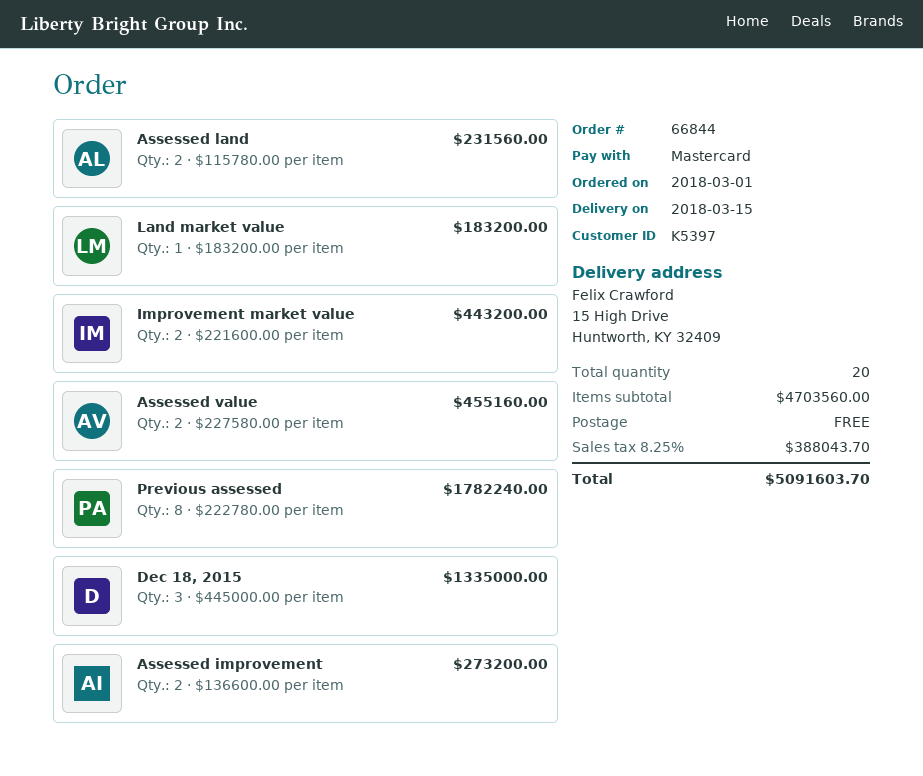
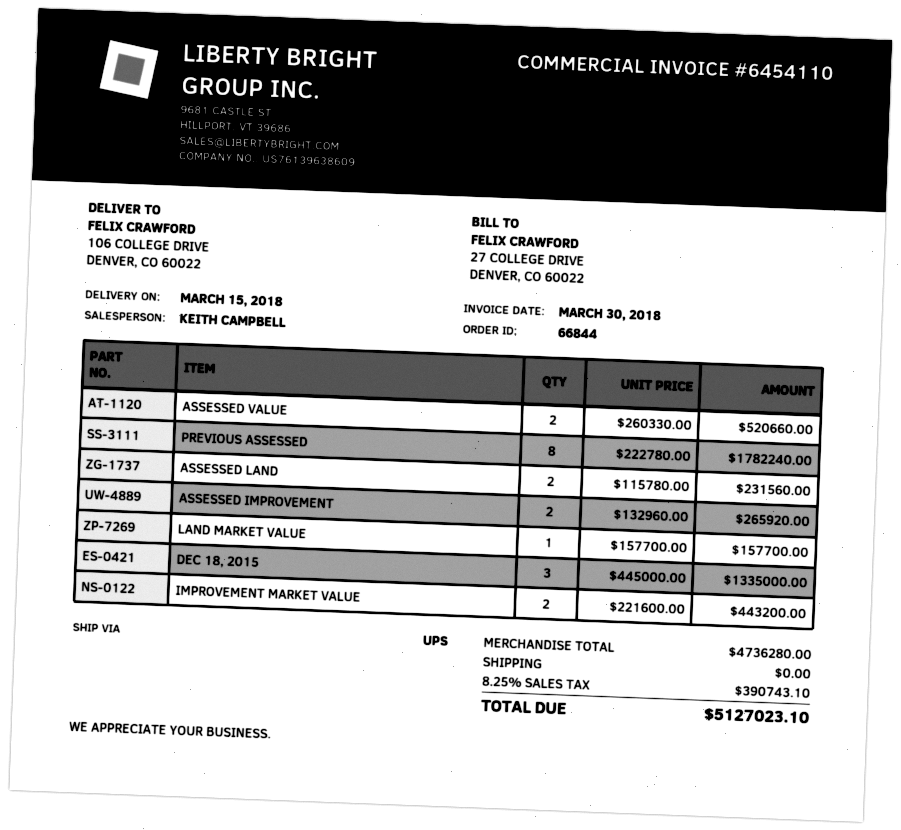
ship to: 15 High Drive, Huntworth, KY 32409 -> 106 COLLEGE DRIVE, DENVER, CO 60022
Land market value: 1 x 183200.00 = 183200.00 -> 1 x 157700.00 = 157700.00
Assessed value: 2 x 227580.00 = 455160.00 -> 2 x 260330.00 = 520660.00
Assessed improvement: 2 x 136600.00 = 273200.00 -> 2 x 132960.00 = 265920.00
subtotal: 4703560.00 -> 4736280.00
tax: 8.25% = 388043.70 -> 8.25% = 390743.10
total: 5091603.70 -> 5127023.10

